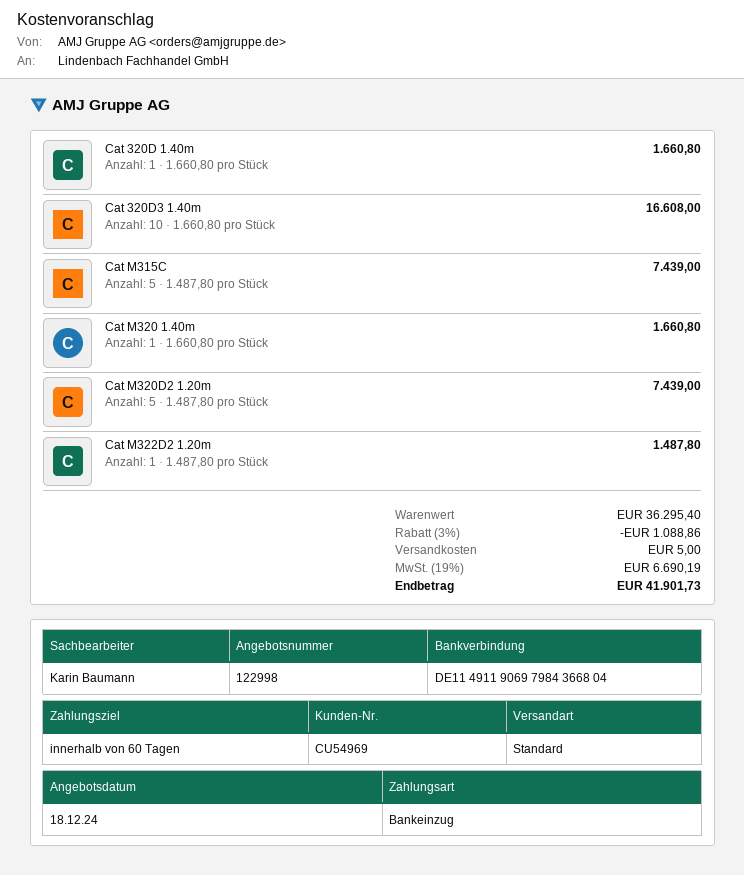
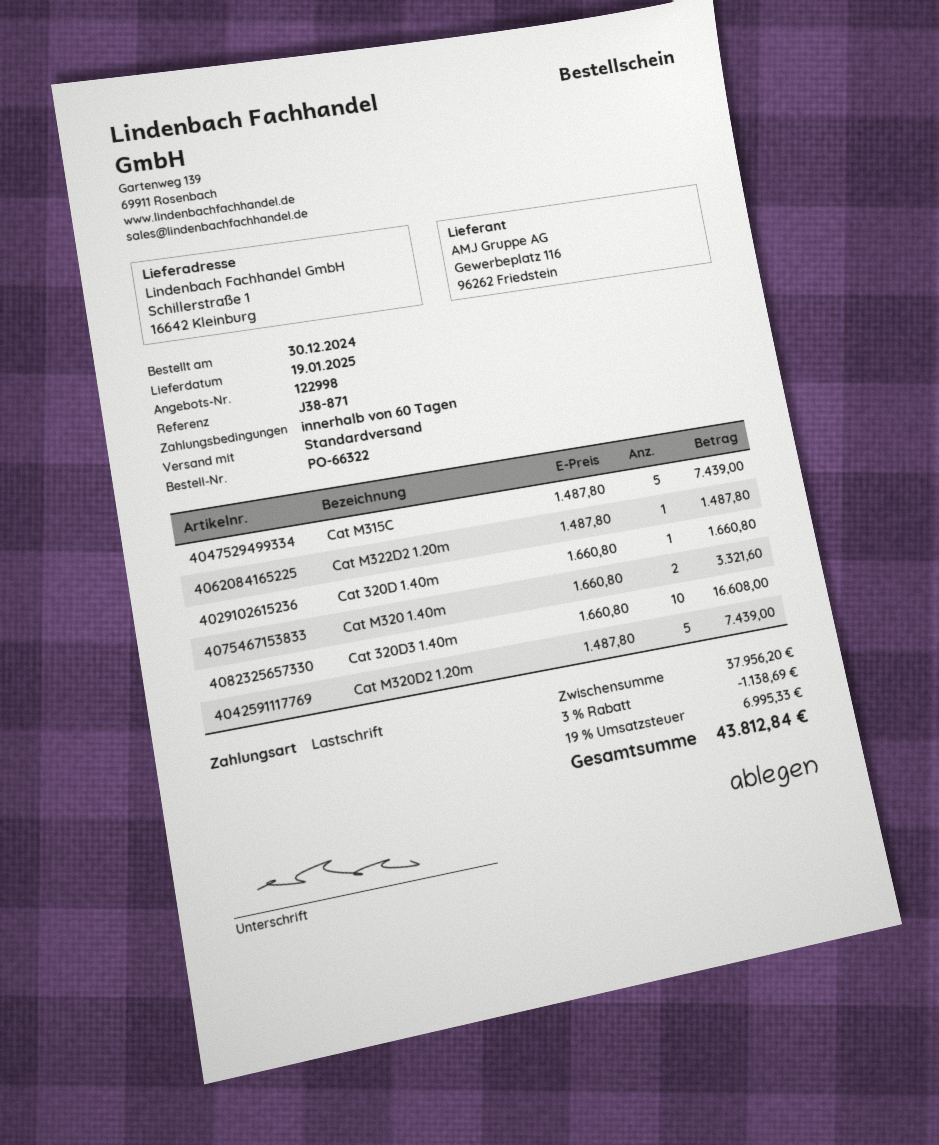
Cat M320 1.40m: 1 x 1660.80 = 1660.80 -> 2 x 1660.80 = 3321.60
subtotal: 36295.40 -> 37956.20
discount: 3% = 1088.86 -> 3% = 1138.69
shipping: 5.00 -> none
tax: 19% = 6690.19 -> 19% = 6995.33
total: 41901.73 -> 43812.84

